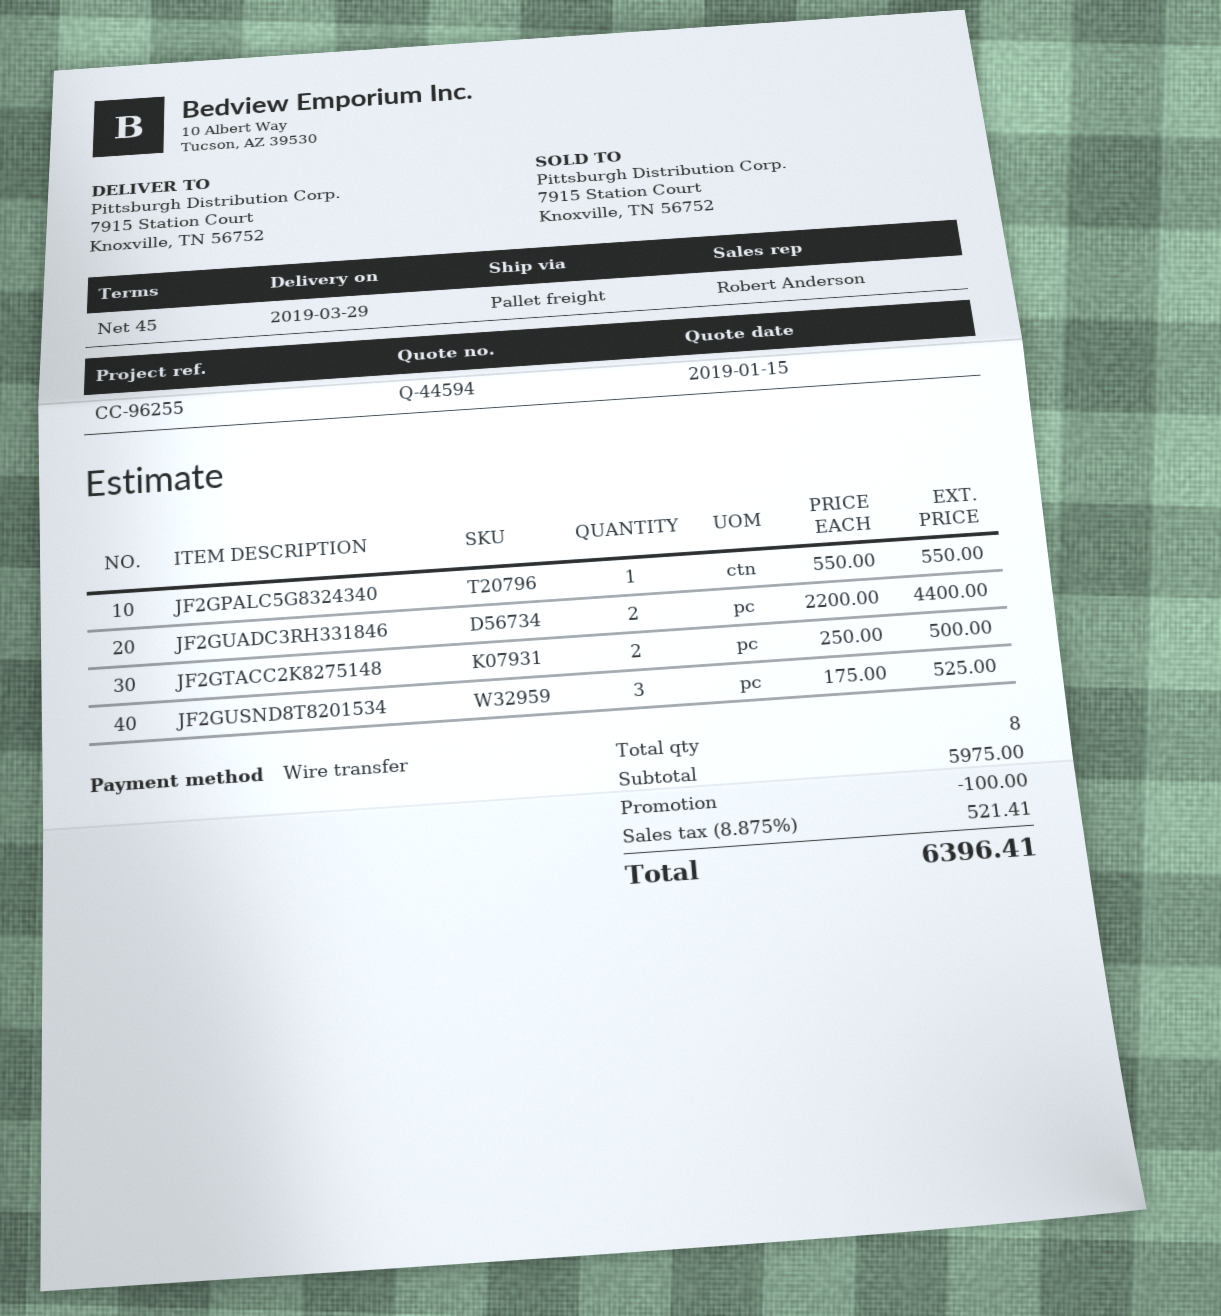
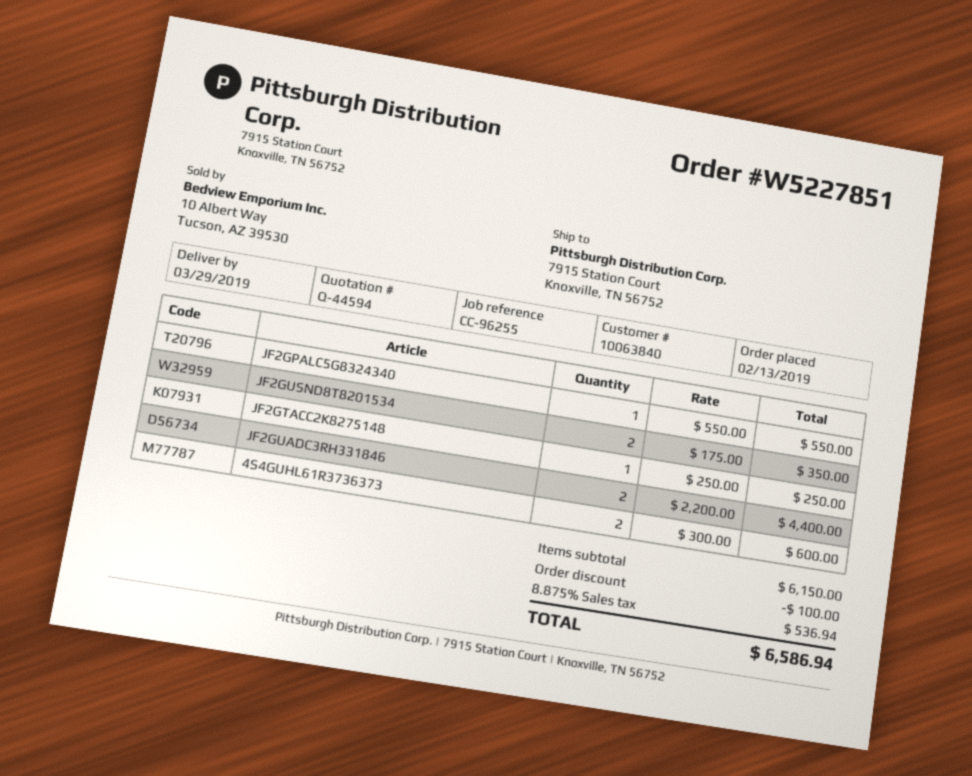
JF2GTACC2K8275148: 2 x 250.00 = 500.00 -> 1 x 250.00 = 250.00
JF2GUSND8T8201534: 3 x 175.00 = 525.00 -> 2 x 175.00 = 350.00
4S4GUHL61R3736373: none -> 2 x 300.00 = 600.00
subtotal: 5975.00 -> 6150.00
tax: 8.875% = 521.41 -> 8.875% = 536.94
total: 6396.41 -> 6586.94

